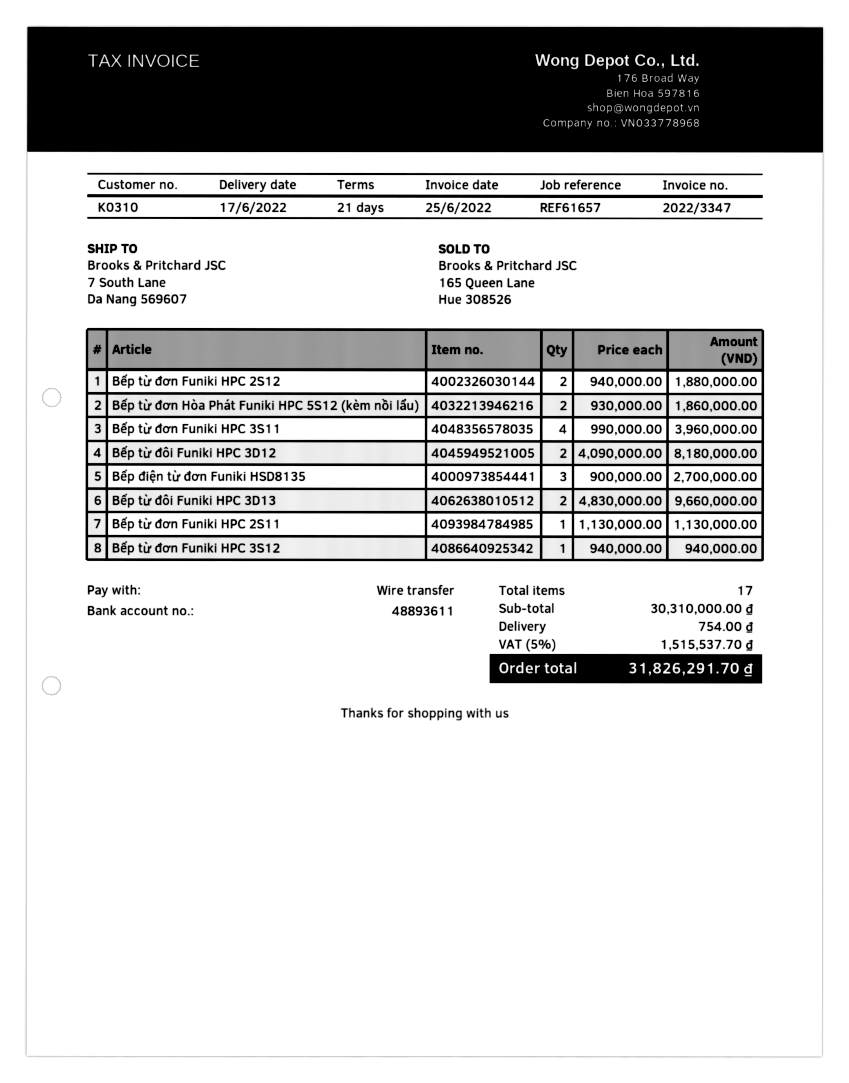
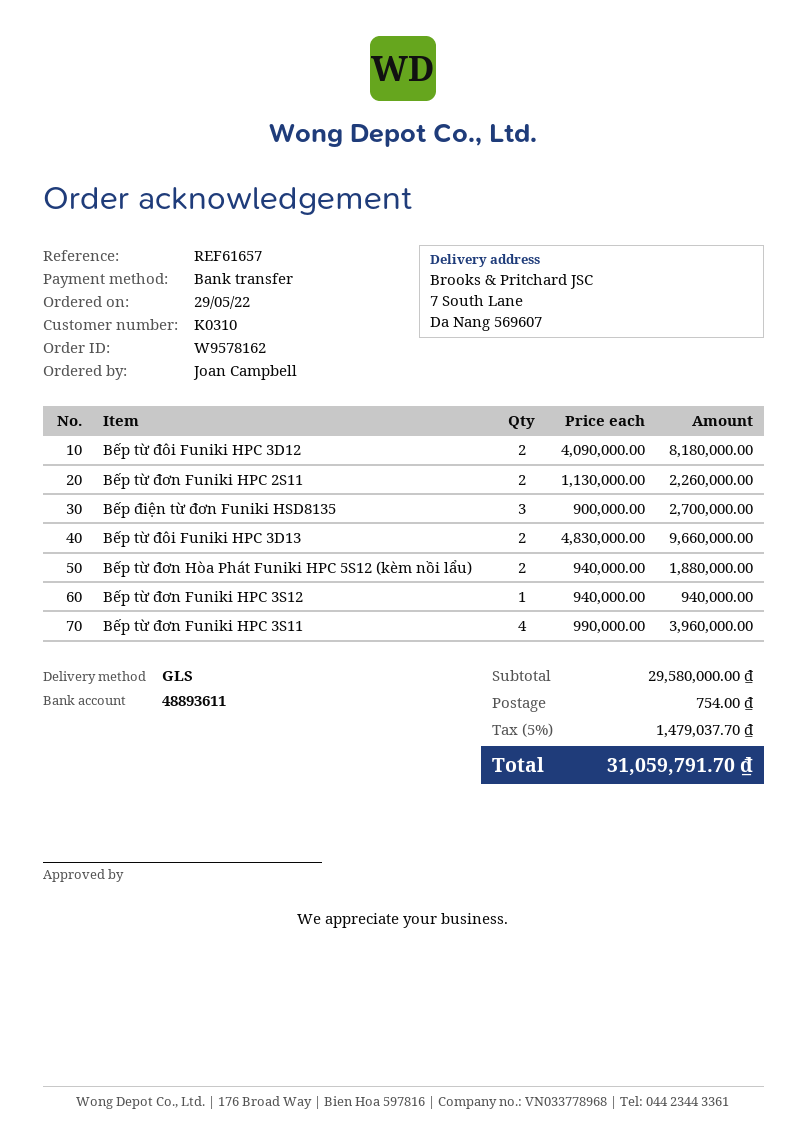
Bếp từ đơn Funiki HPC 2S12: 2 x 940000.00 = 1880000.00 -> none
Bếp từ đơn Hòa Phát Funiki HPC 5S12 (kèm nồi lẩu): 2 x 930000.00 = 1860000.00 -> 2 x 940000.00 = 1880000.00
Bếp từ đơn Funiki HPC 2S11: 1 x 1130000.00 = 1130000.00 -> 2 x 1130000.00 = 2260000.00
subtotal: 30310000.00 -> 29580000.00
tax: 5% = 1515537.70 -> 5% = 1479037.70
total: 31826291.70 -> 31059791.70

